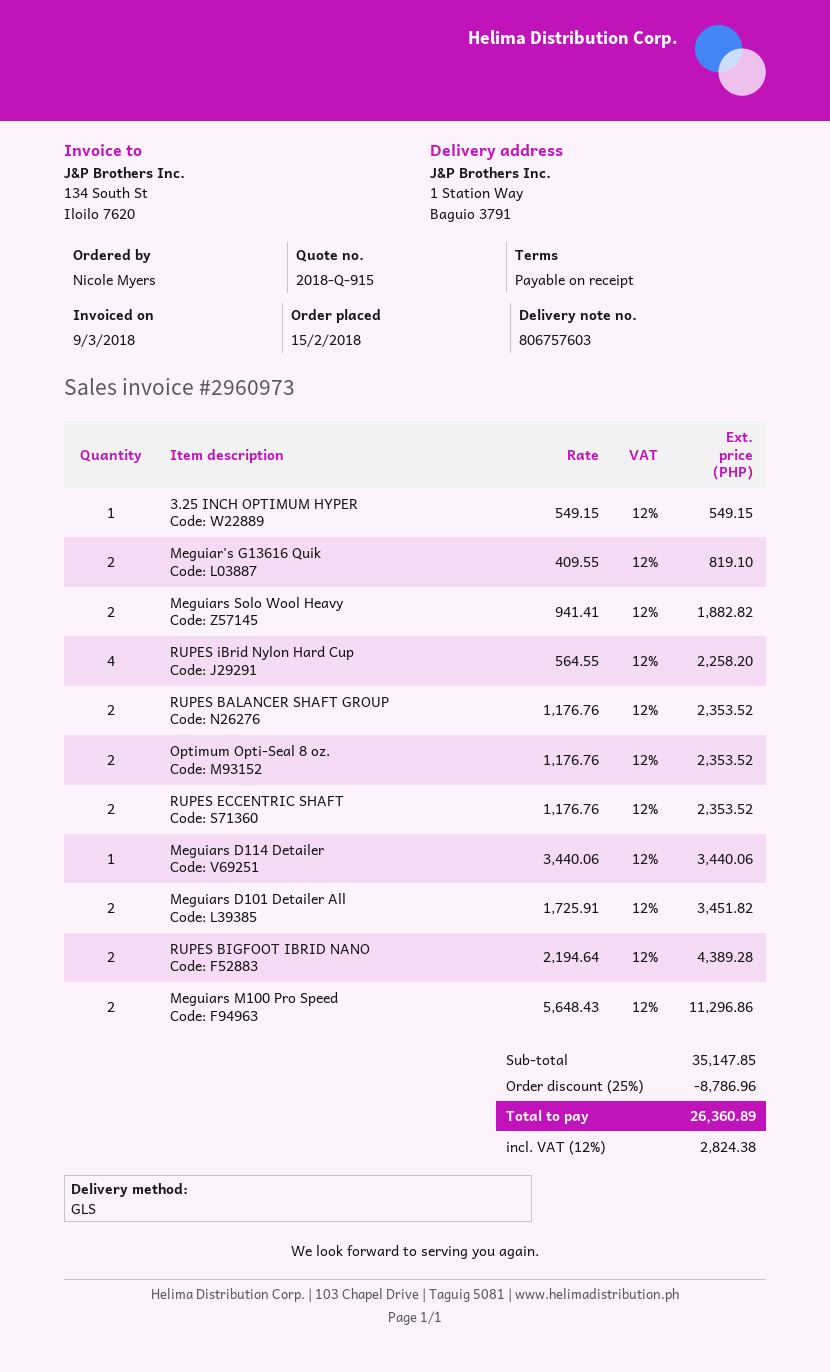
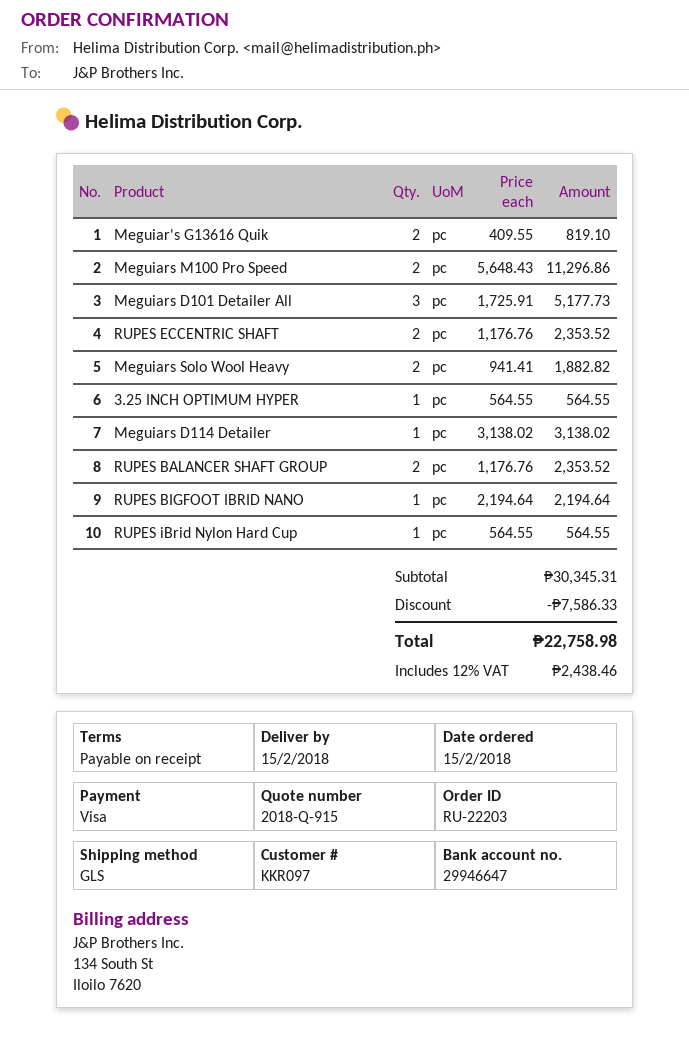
3.25 INCH OPTIMUM HYPER: 1 x 549.15 = 549.15 -> 1 x 564.55 = 564.55
RUPES iBrid Nylon Hard Cup: 4 x 564.55 = 2258.20 -> 1 x 564.55 = 564.55
Optimum Opti-Seal 8 oz.: 2 x 1176.76 = 2353.52 -> none
Meguiars D114 Detailer: 1 x 3440.06 = 3440.06 -> 1 x 3138.02 = 3138.02
Meguiars D101 Detailer All: 2 x 1725.91 = 3451.82 -> 3 x 1725.91 = 5177.73
RUPES BIGFOOT IBRID NANO: 2 x 2194.64 = 4389.28 -> 1 x 2194.64 = 2194.64
subtotal: 35147.85 -> 30345.31
discount: 8786.96 -> 7586.33
tax: 12% = 2824.38 -> 12% = 2438.46
total: 26360.89 -> 22758.98

